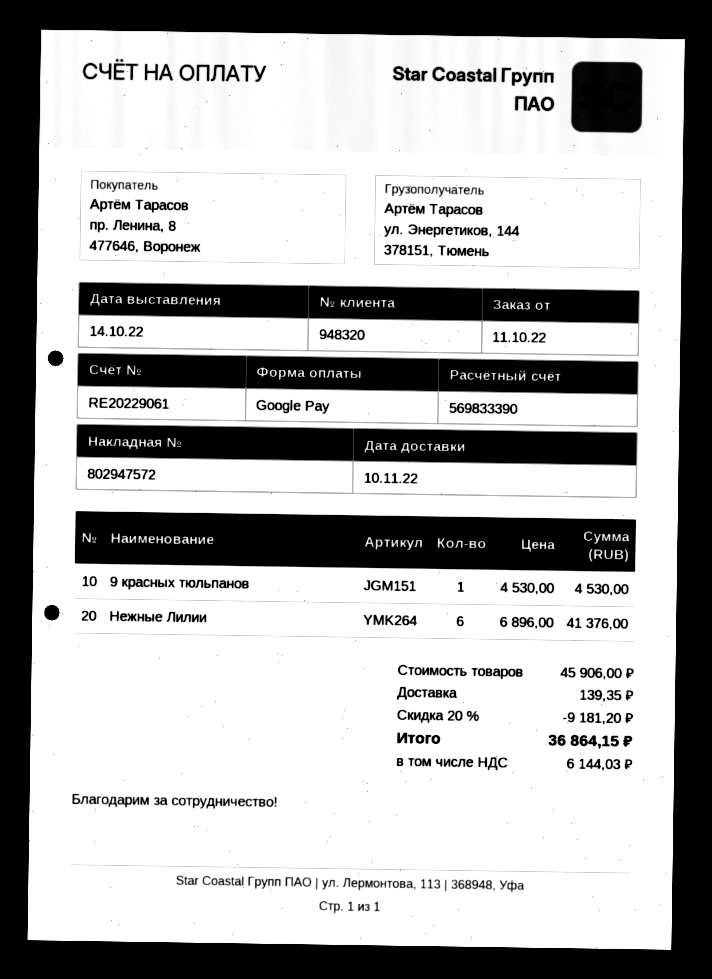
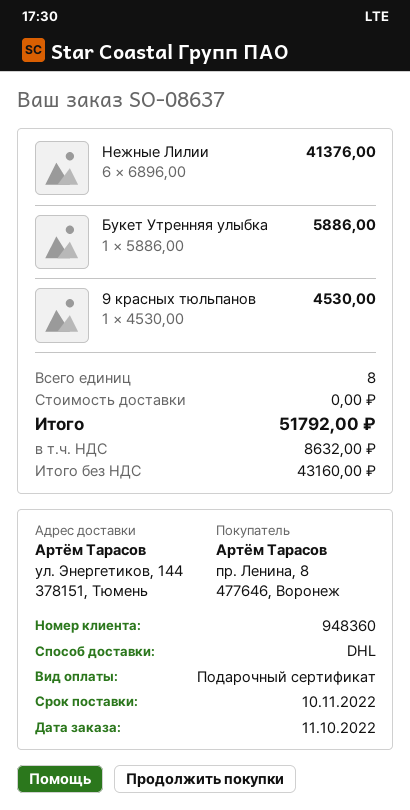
customer number: 948320 -> 948360
payment method: Google Pay -> gift card
Букет Утренняя улыбка: none -> 1 x 5886.00 = 5886.00
discount: 20% = 9181.20 -> none
shipping: 139.35 -> 0.00
tax: 6144.03 -> 8632.00
total: 36864.15 -> 51792.00

